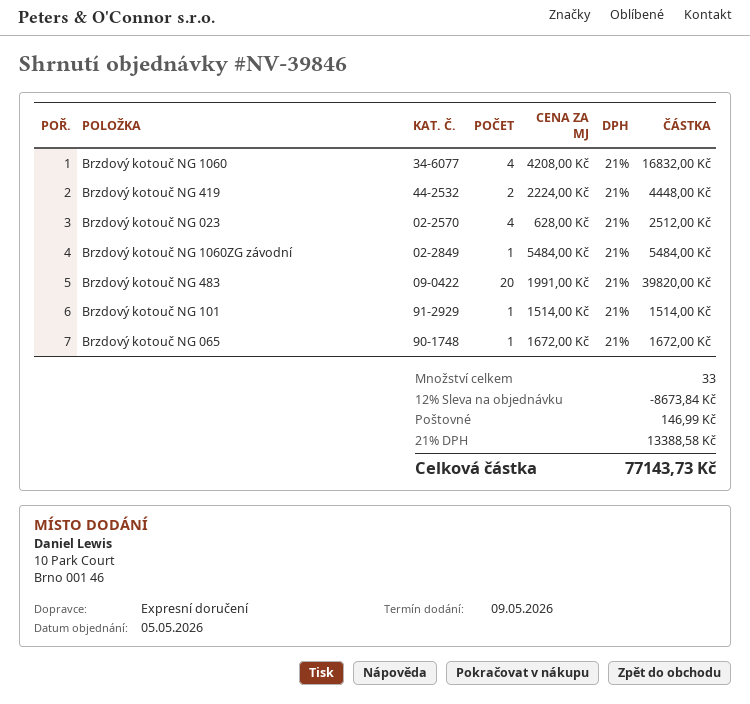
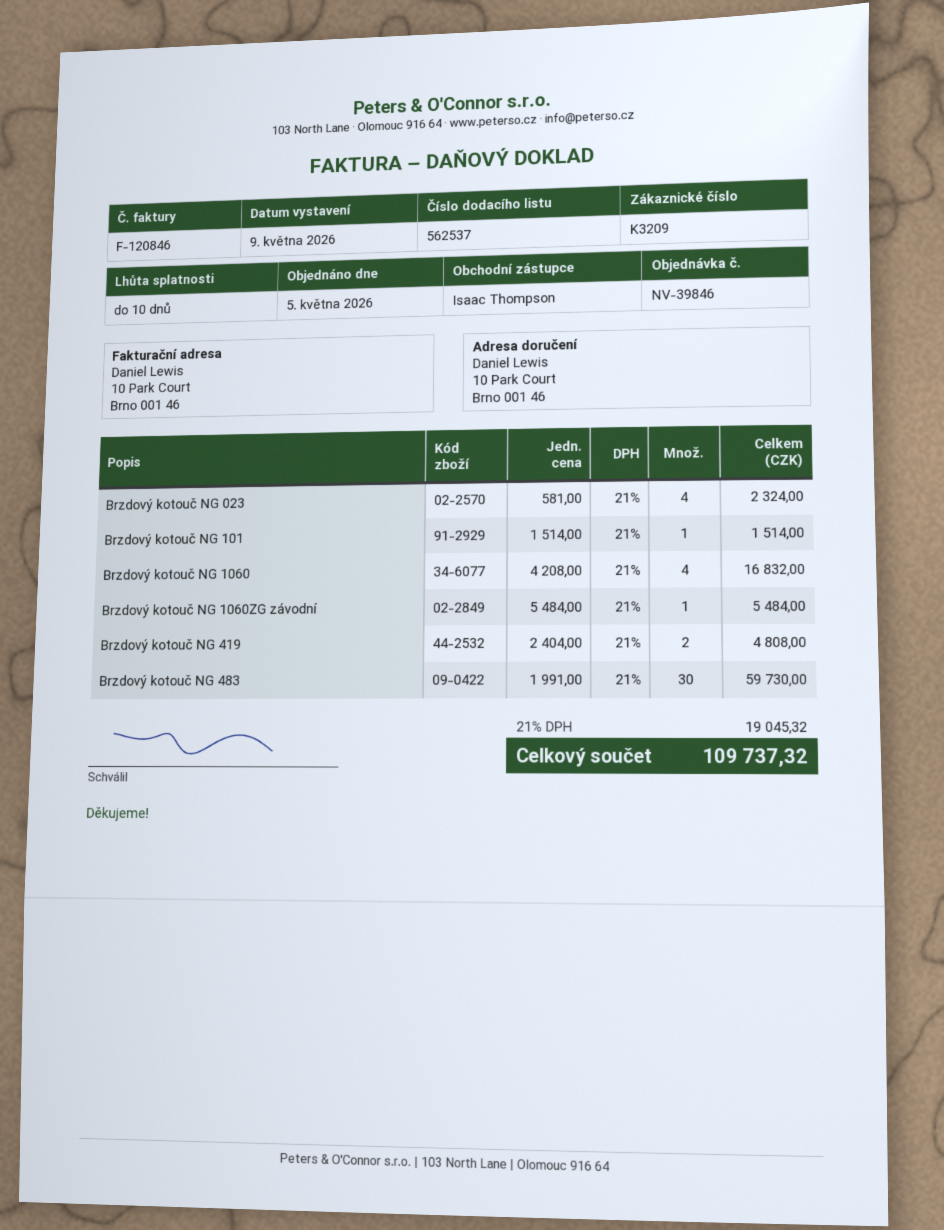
Brzdový kotouč NG 419: 2 x 2224.00 = 4448.00 -> 2 x 2404.00 = 4808.00
Brzdový kotouč NG 023: 4 x 628.00 = 2512.00 -> 4 x 581.00 = 2324.00
Brzdový kotouč NG 483: 20 x 1991.00 = 39820.00 -> 30 x 1991.00 = 59730.00
Brzdový kotouč NG 065: 1 x 1672.00 = 1672.00 -> none
discount: 12% = 8673.84 -> none
shipping: 146.99 -> none
tax: 21% = 13388.58 -> 21% = 19045.32
total: 77143.73 -> 109737.32

